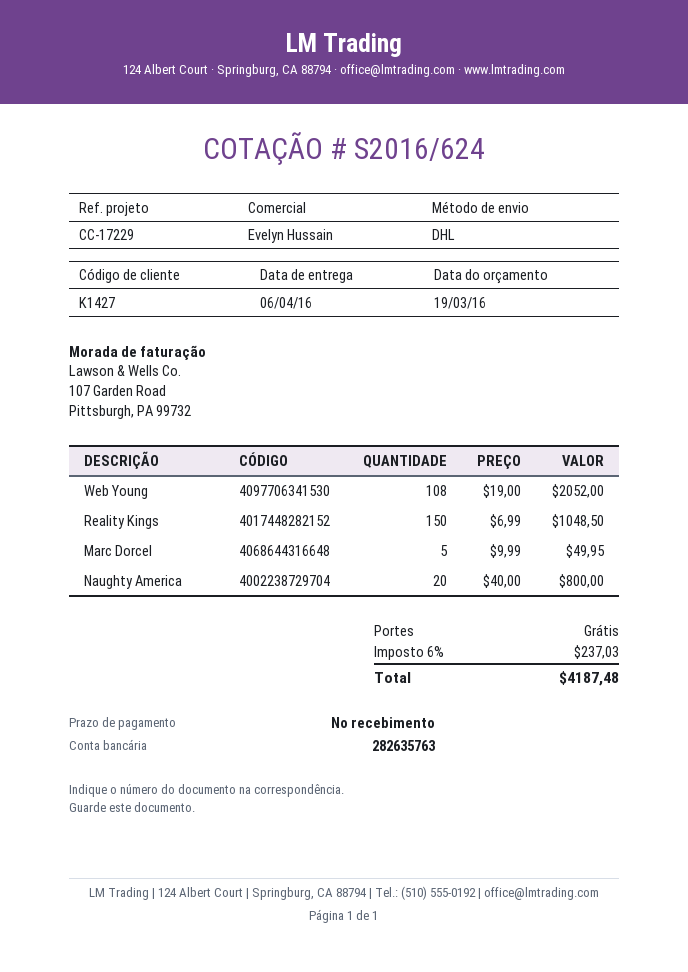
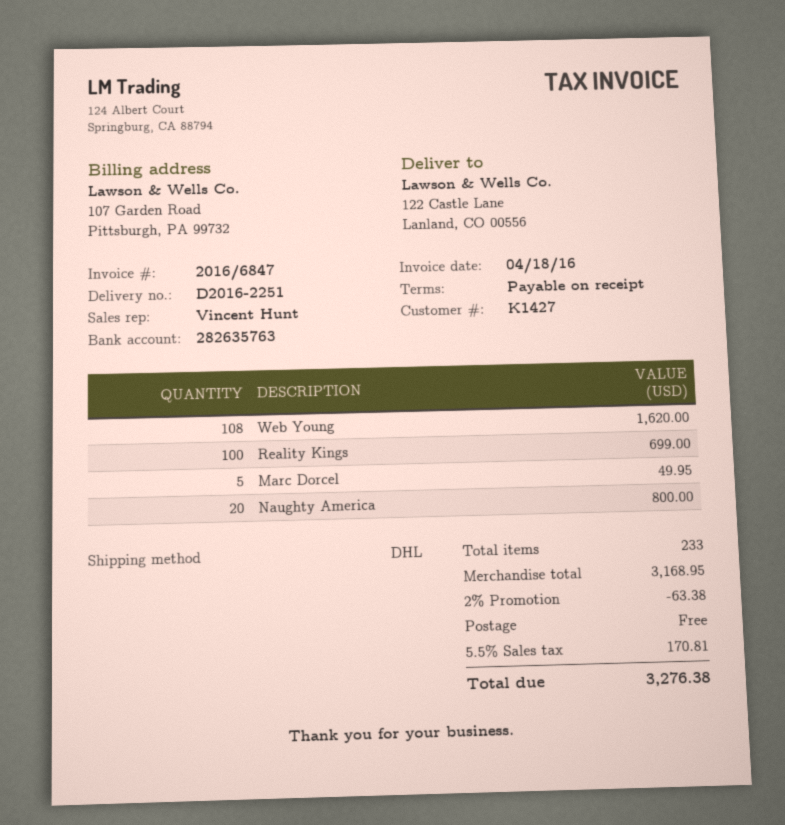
sales rep: Evelyn Hussain -> Vincent Hunt
Web Young: 108 for 2052.00 -> 108 for 1620.00
Reality Kings: 150 for 1048.50 -> 100 for 699.00
discount: none -> 2% = 63.38
tax: 6% = 237.03 -> 5.5% = 170.81
total: 4187.48 -> 3276.38

